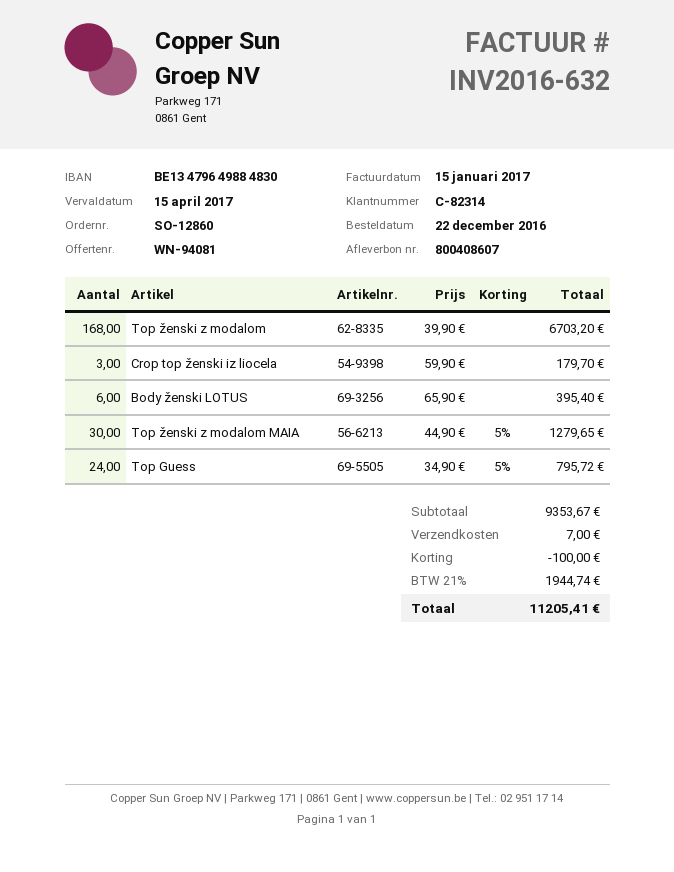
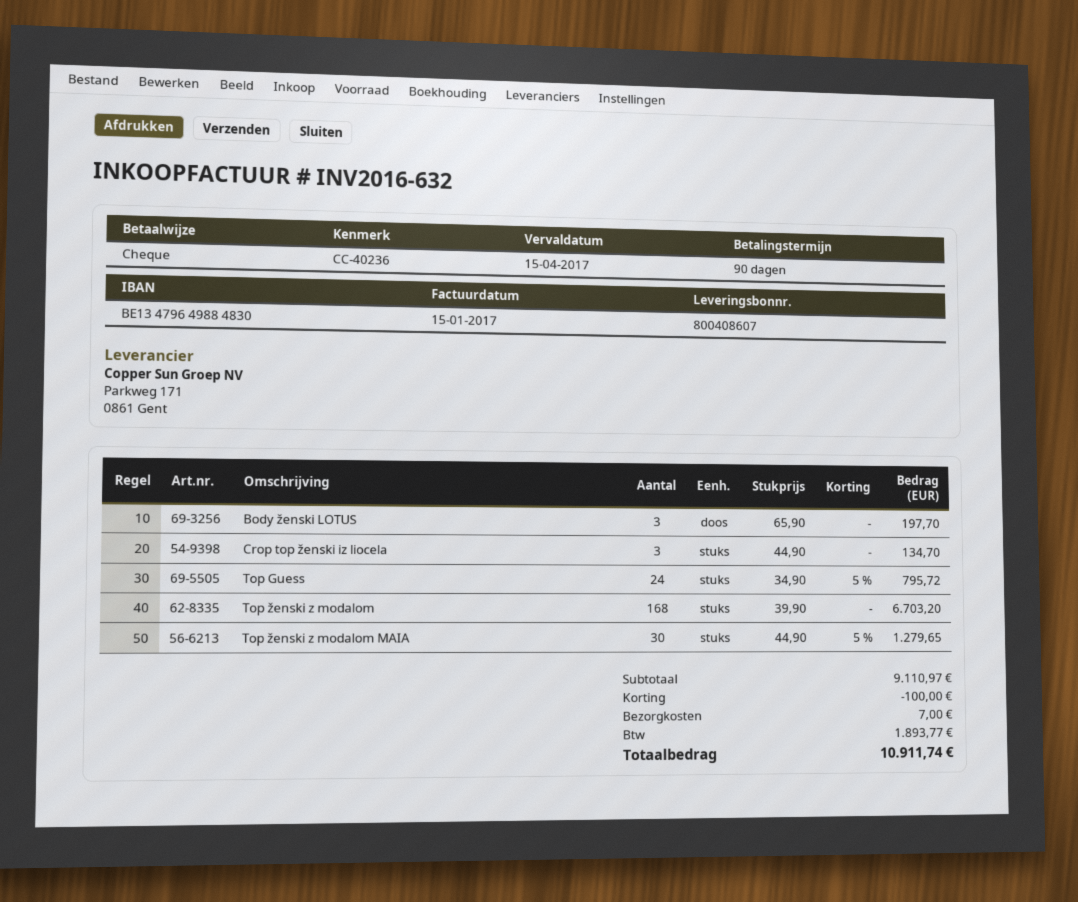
Crop top ženski iz liocela: 3 x 59.90 = 179.70 -> 3 x 44.90 = 134.70
Body ženski LOTUS: 6 x 65.90 = 395.40 -> 3 x 65.90 = 197.70
subtotal: 9353.67 -> 9110.97
tax: 1944.74 -> 1893.77
total: 11205.41 -> 10911.74

